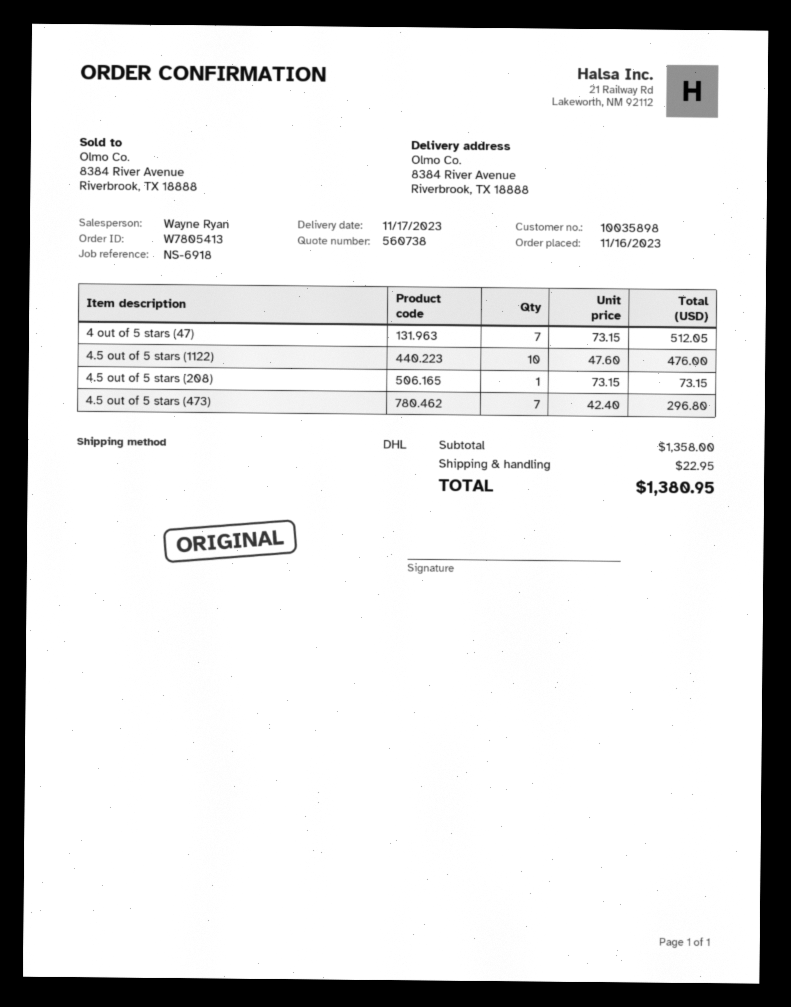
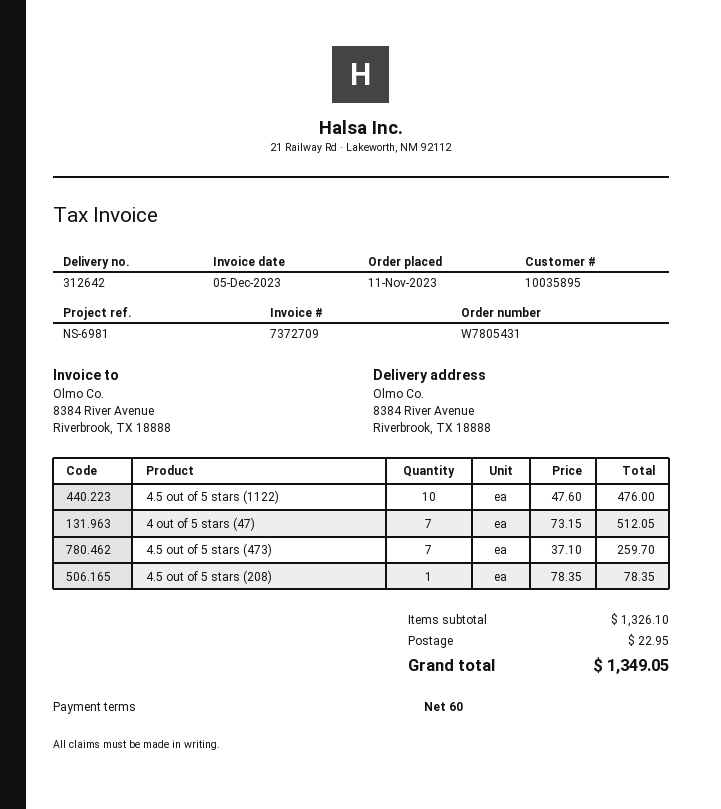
order number: W7805413 -> W7805431
order date: 2023-11-16 -> 2023-11-11
customer number: 10035898 -> 10035895
reference: NS-6918 -> NS-6981
4.5 out of 5 stars (208): 1 x 73.15 = 73.15 -> 1 x 78.35 = 78.35
4.5 out of 5 stars (473): 7 x 42.40 = 296.80 -> 7 x 37.10 = 259.70
subtotal: 1358.00 -> 1326.10
total: 1380.95 -> 1349.05

